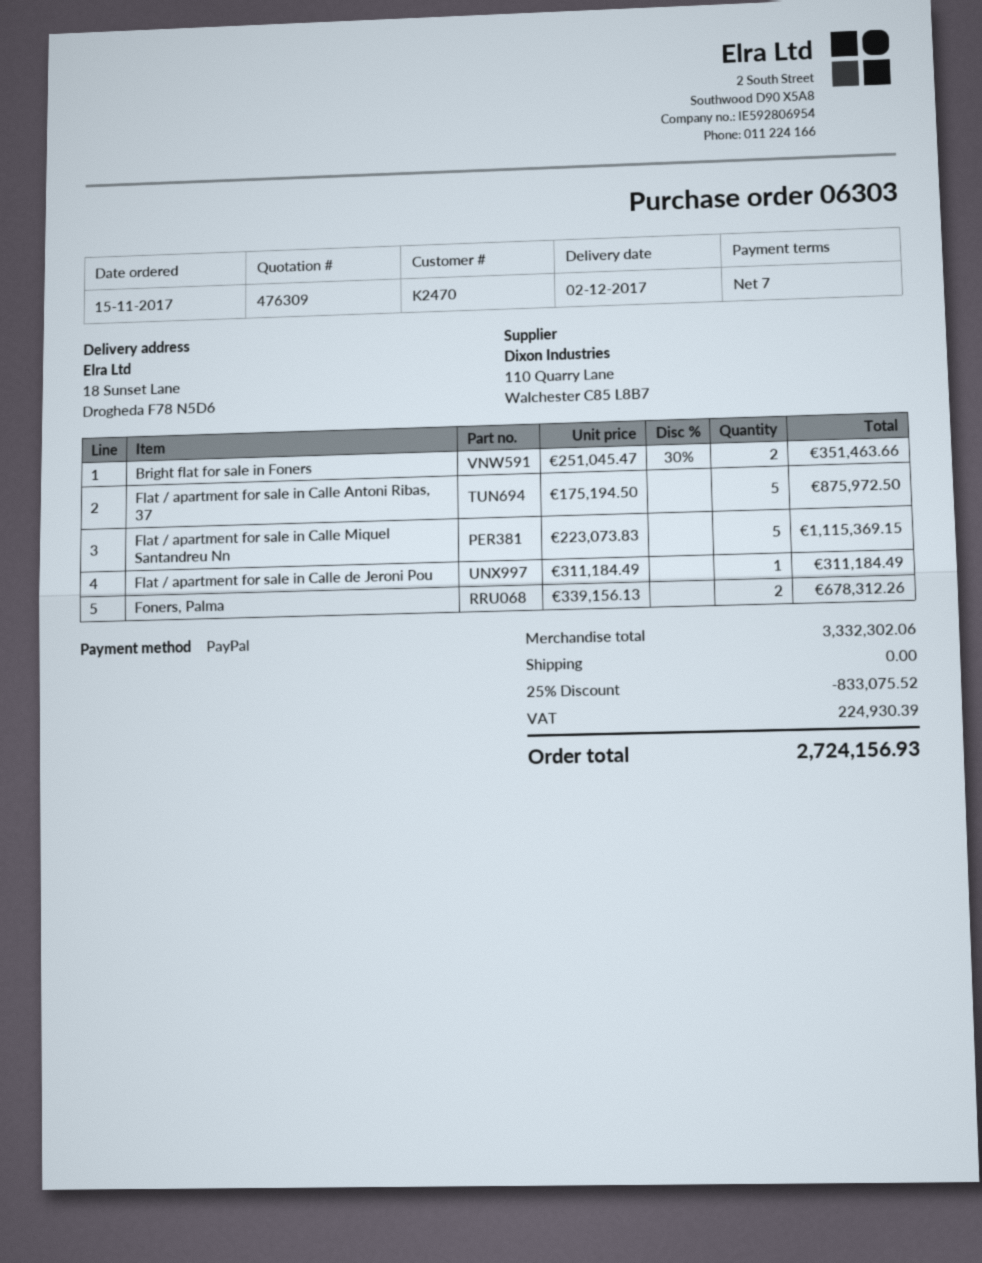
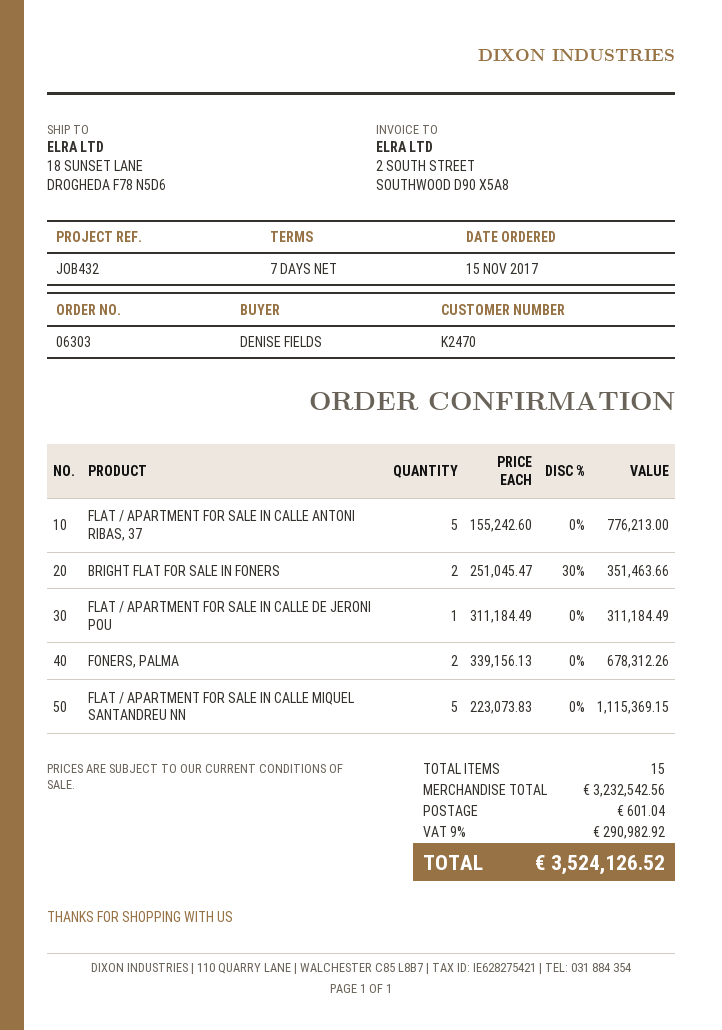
Flat / apartment for sale in Calle Antoni Ribas, 37: 5 x 175194.50 = 875972.50 -> 5 x 155242.60 = 776213.00
subtotal: 3332302.06 -> 3232542.56
discount: 25% = 833075.52 -> none
shipping: 0.00 -> 601.04
tax: 224930.39 -> 290982.92
total: 2724156.93 -> 3524126.52

